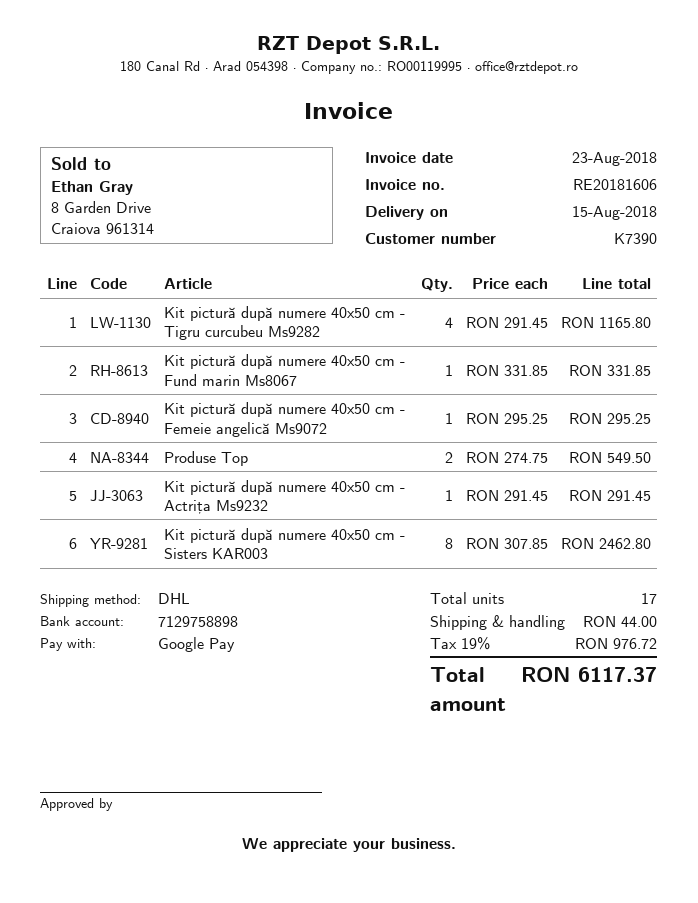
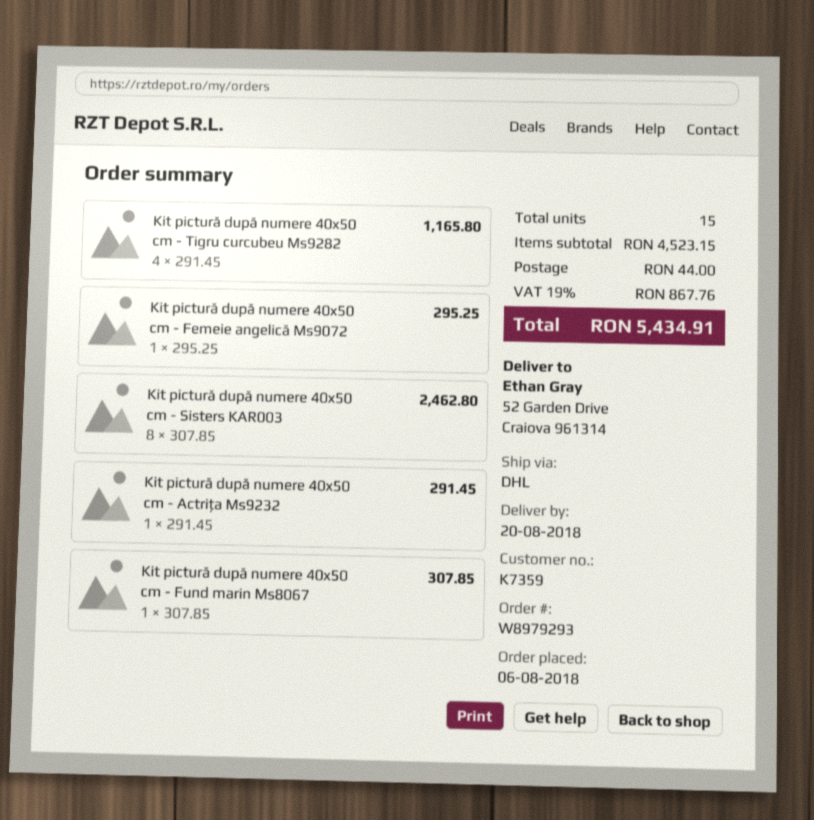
delivery date: 2018-08-15 -> 2018-08-20
customer number: K7390 -> K7359
Kit pictură după numere 40x50 cm - Fund marin Ms8067: 1 x 331.85 = 331.85 -> 1 x 307.85 = 307.85
Produse Top: 2 x 274.75 = 549.50 -> none
total quantity: 17 -> 15
tax: 19% = 976.72 -> 19% = 867.76
total: 6117.37 -> 5434.91

